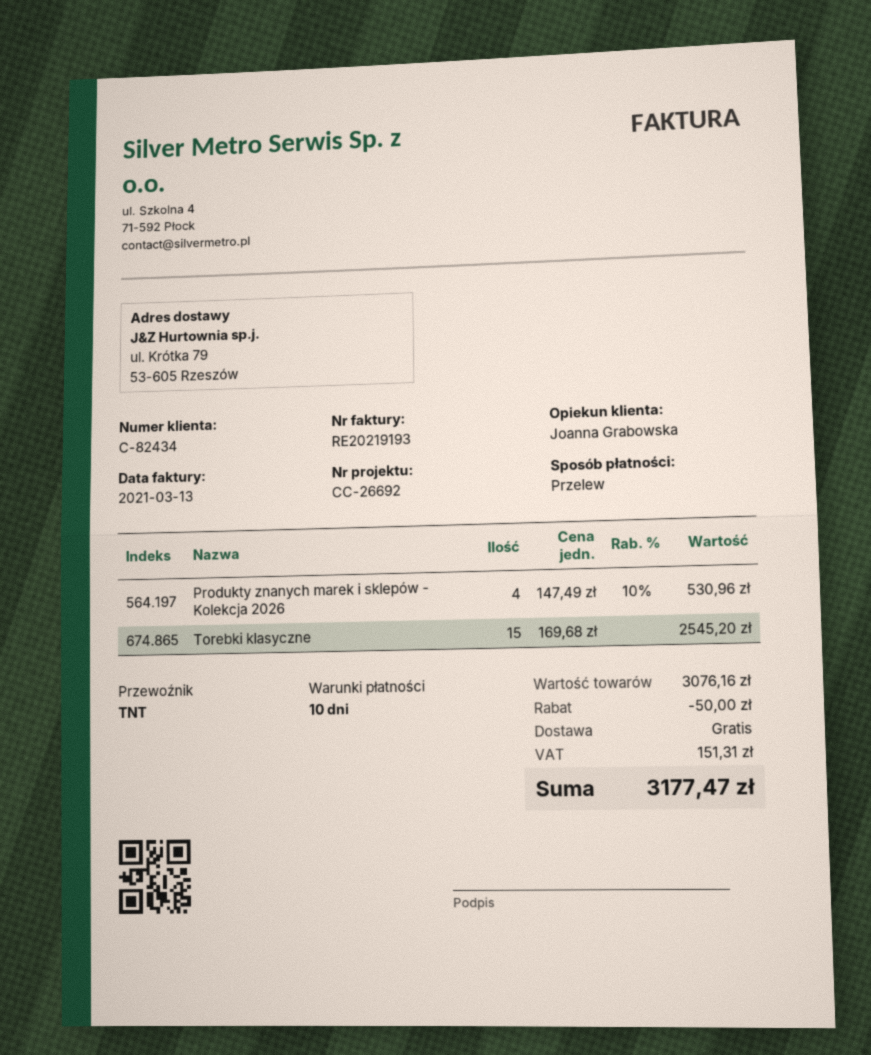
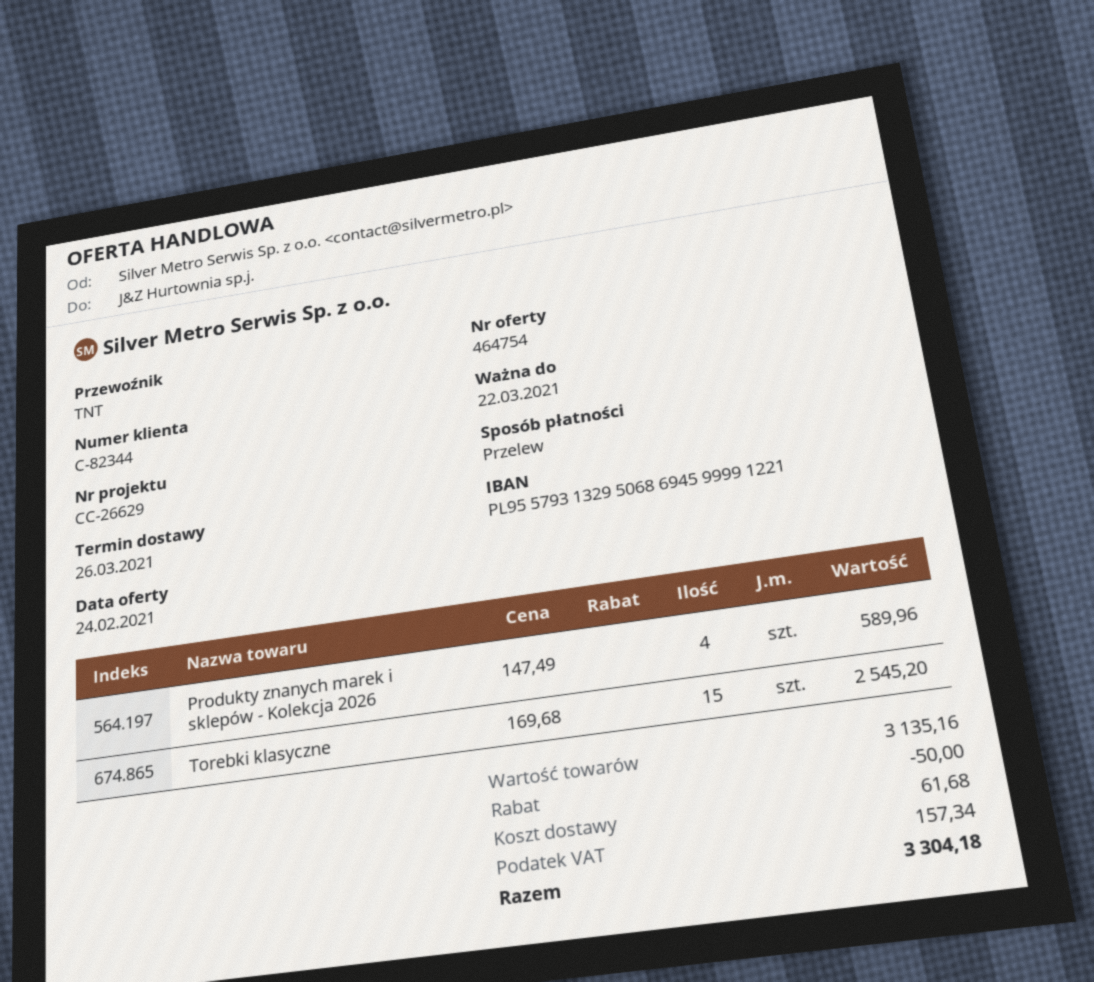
customer number: C-82434 -> C-82344
reference: CC-26692 -> CC-26629
Produkty znanych marek i sklepów - Kolekcja 2026: 4 x 147.49 - 10% = 530.96 -> 4 x 147.49 = 589.96
subtotal: 3076.16 -> 3135.16
shipping: 0.00 -> 61.68
tax: 151.31 -> 157.34
total: 3177.47 -> 3304.18

